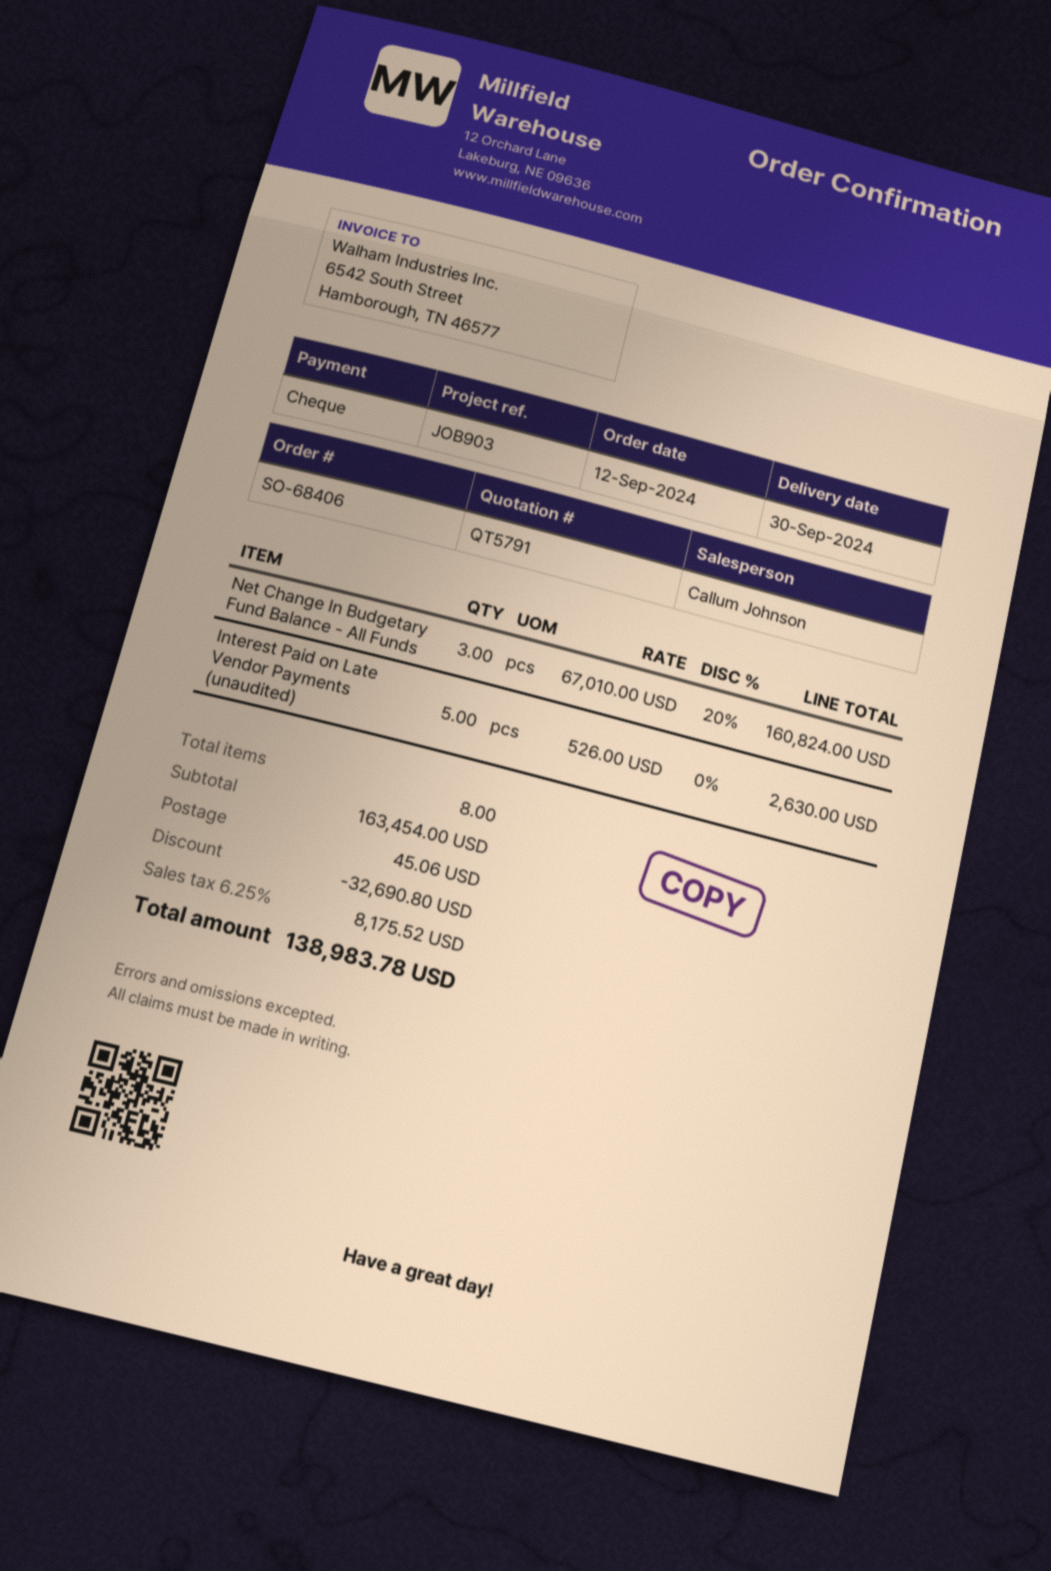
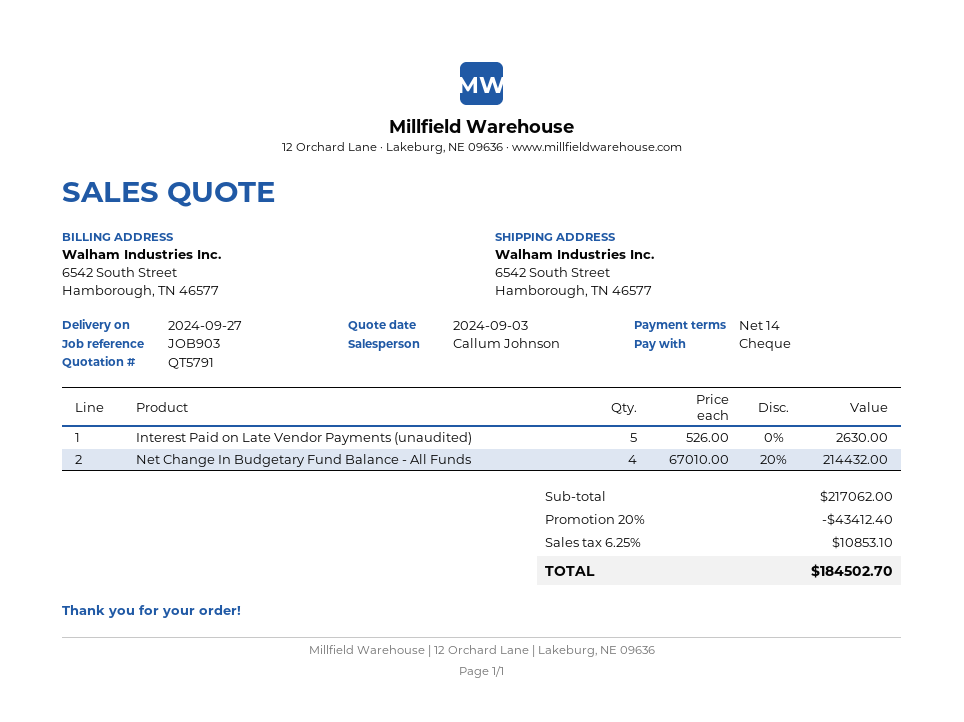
delivery date: 2024-09-30 -> 2024-09-27
Net Change In Budgetary Fund Balance - All Funds: 3 x 67010.00 - 20% = 160824.00 -> 4 x 67010.00 - 20% = 214432.00
subtotal: 163454.00 -> 217062.00
discount: 32690.80 -> 43412.40
shipping: 45.06 -> none
tax: 6.25% = 8175.52 -> 6.25% = 10853.10
total: 138983.78 -> 184502.70

